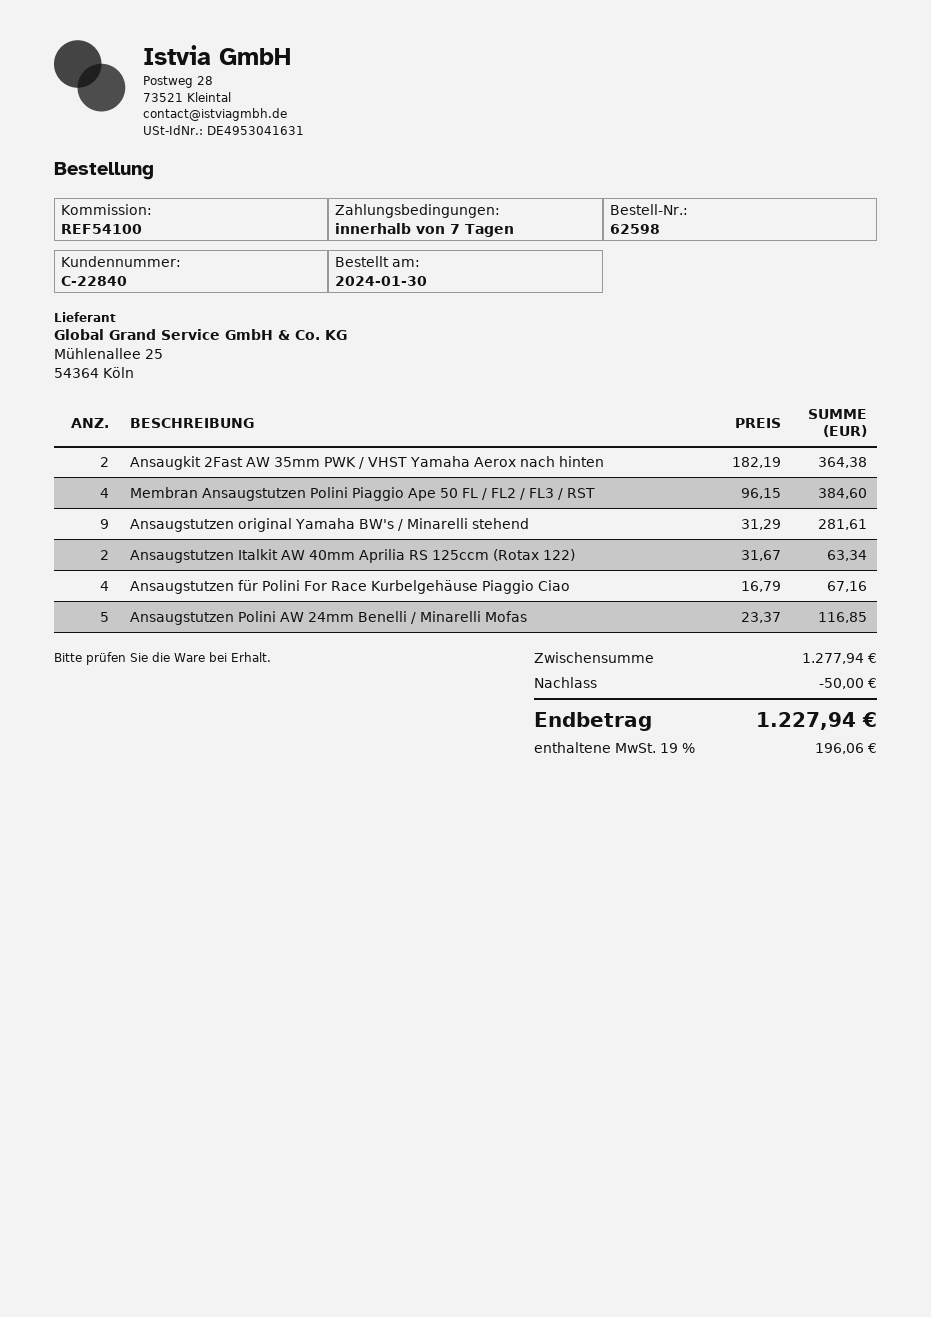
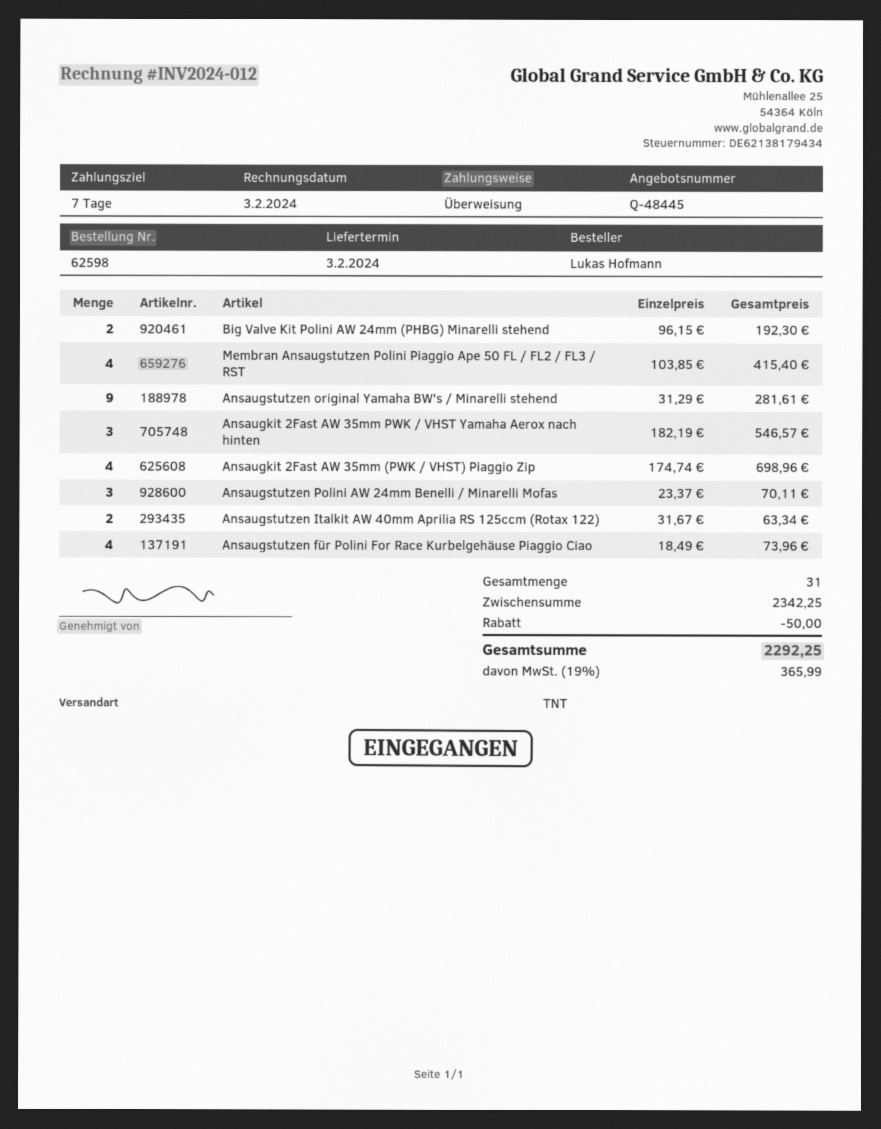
Ansaugkit 2Fast AW 35mm PWK / VHST Yamaha Aerox nach hinten: 2 x 182.19 = 364.38 -> 3 x 182.19 = 546.57
Membran Ansaugstutzen Polini Piaggio Ape 50 FL / FL2 / FL3 / RST: 4 x 96.15 = 384.60 -> 4 x 103.85 = 415.40
Ansaugstutzen für Polini For Race Kurbelgehäuse Piaggio Ciao: 4 x 16.79 = 67.16 -> 4 x 18.49 = 73.96
Ansaugstutzen Polini AW 24mm Benelli / Minarelli Mofas: 5 x 23.37 = 116.85 -> 3 x 23.37 = 70.11
Big Valve Kit Polini AW 24mm (PHBG) Minarelli stehend: none -> 2 x 96.15 = 192.30
Ansaugkit 2Fast AW 35mm (PWK / VHST) Piaggio Zip: none -> 4 x 174.74 = 698.96
subtotal: 1277.94 -> 2342.25
tax: 19% = 196.06 -> 19% = 365.99
total: 1227.94 -> 2292.25

